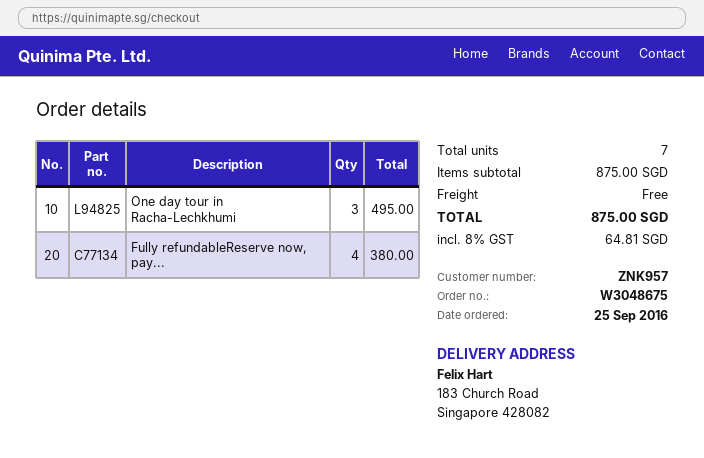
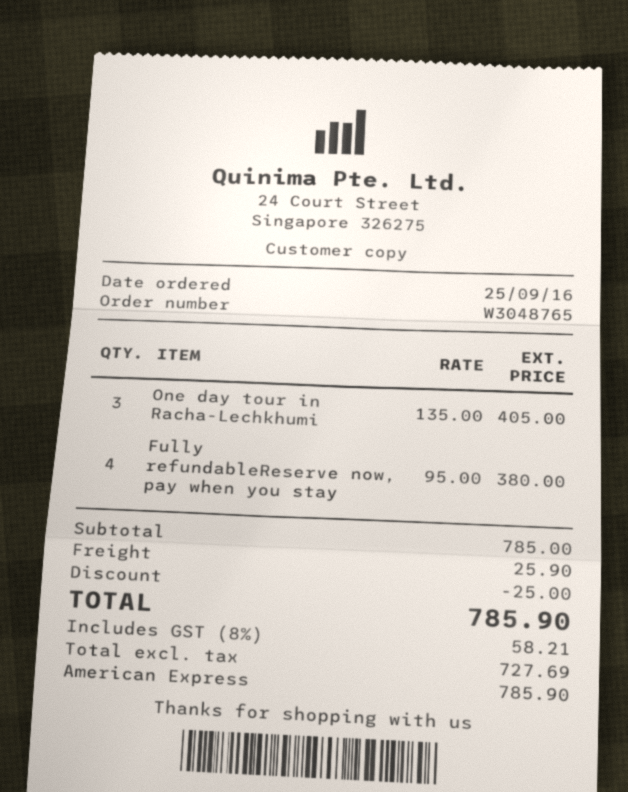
order number: W3048675 -> W3048765
One day tour in Racha-Lechkhumi: 3 for 495.00 -> 3 for 405.00
subtotal: 875.00 -> 785.00
discount: none -> 25.00
shipping: 0.00 -> 25.90
tax: 8% = 64.81 -> 8% = 58.21
total: 875.00 -> 785.90

